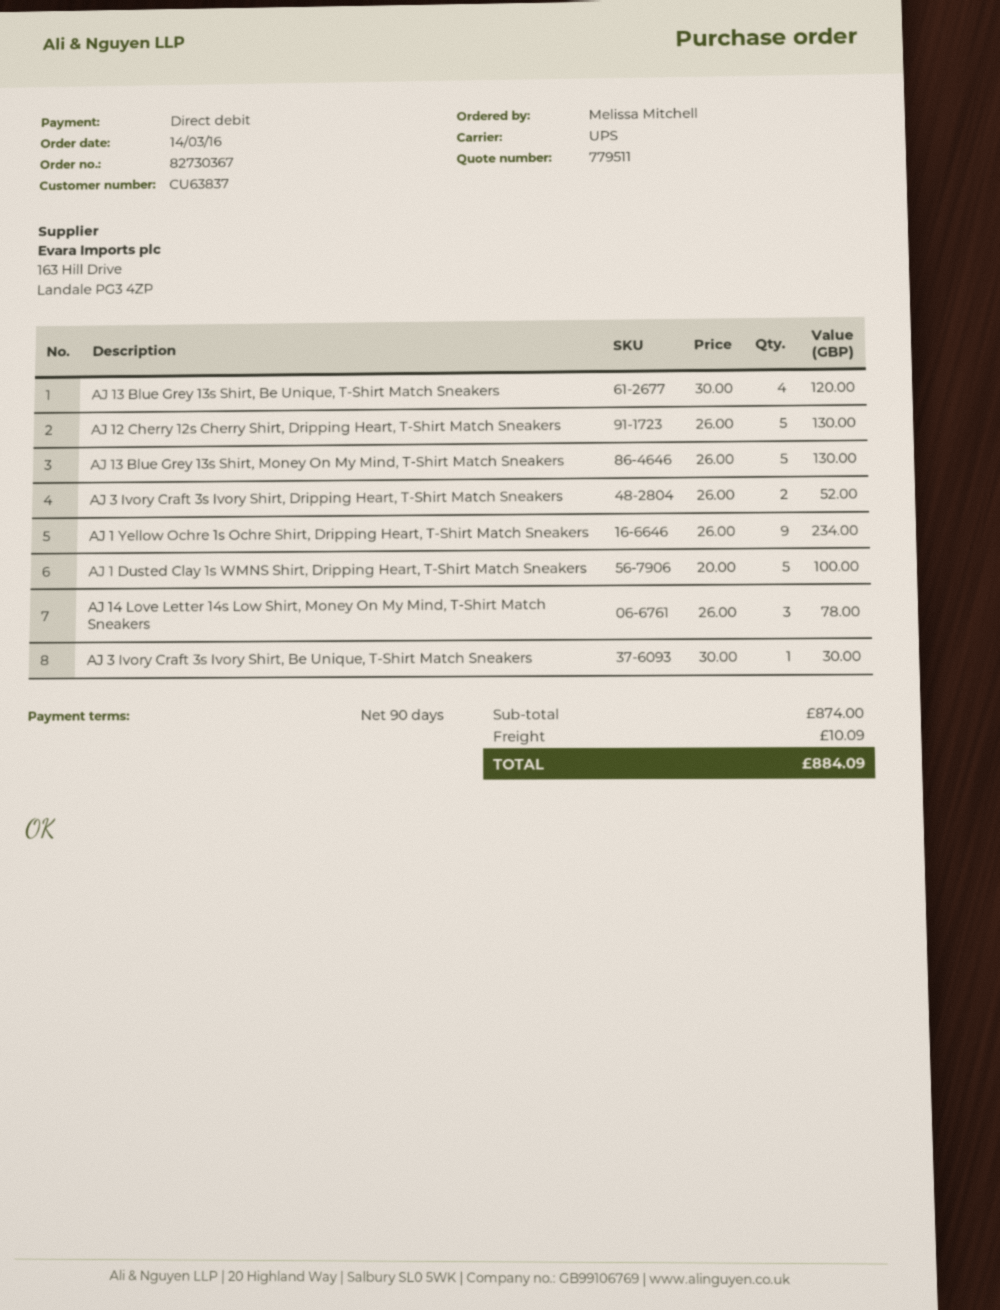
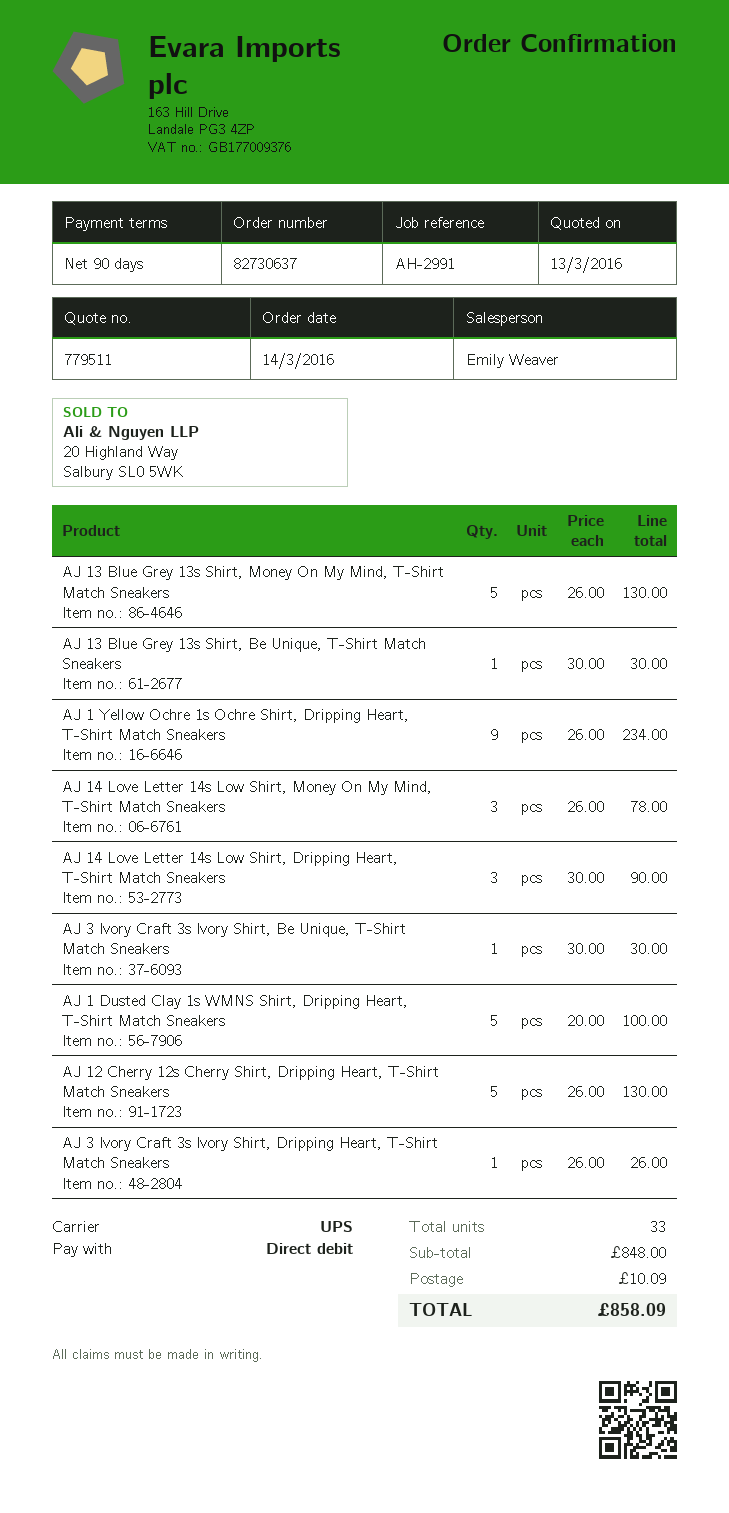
order number: 82730367 -> 82730637
AJ 13 Blue Grey 13s Shirt, Be Unique, T-Shirt Match Sneakers: 4 x 30.00 = 120.00 -> 1 x 30.00 = 30.00
AJ 3 Ivory Craft 3s Ivory Shirt, Dripping Heart, T-Shirt Match Sneakers: 2 x 26.00 = 52.00 -> 1 x 26.00 = 26.00
AJ 14 Love Letter 14s Low Shirt, Dripping Heart, T-Shirt Match Sneakers: none -> 3 x 30.00 = 90.00
subtotal: 874.00 -> 848.00
total: 884.09 -> 858.09

